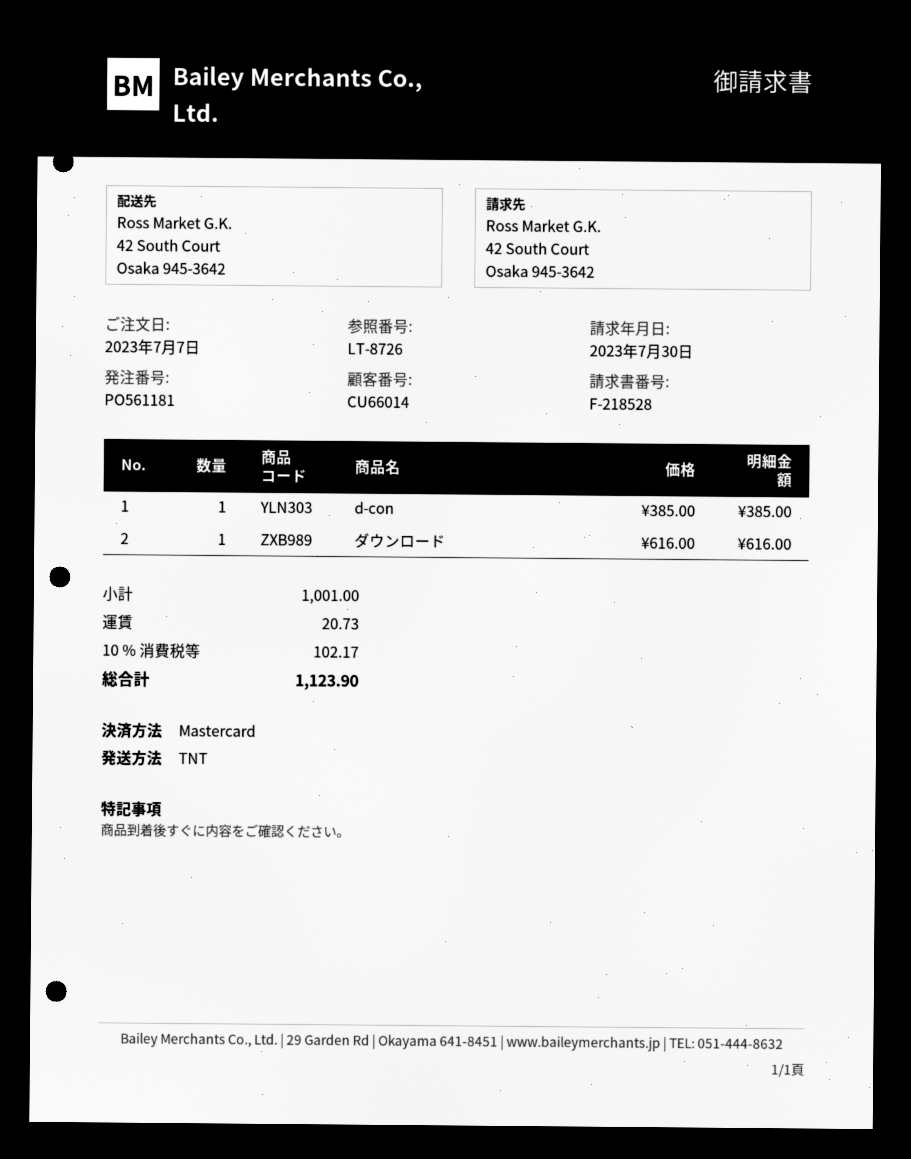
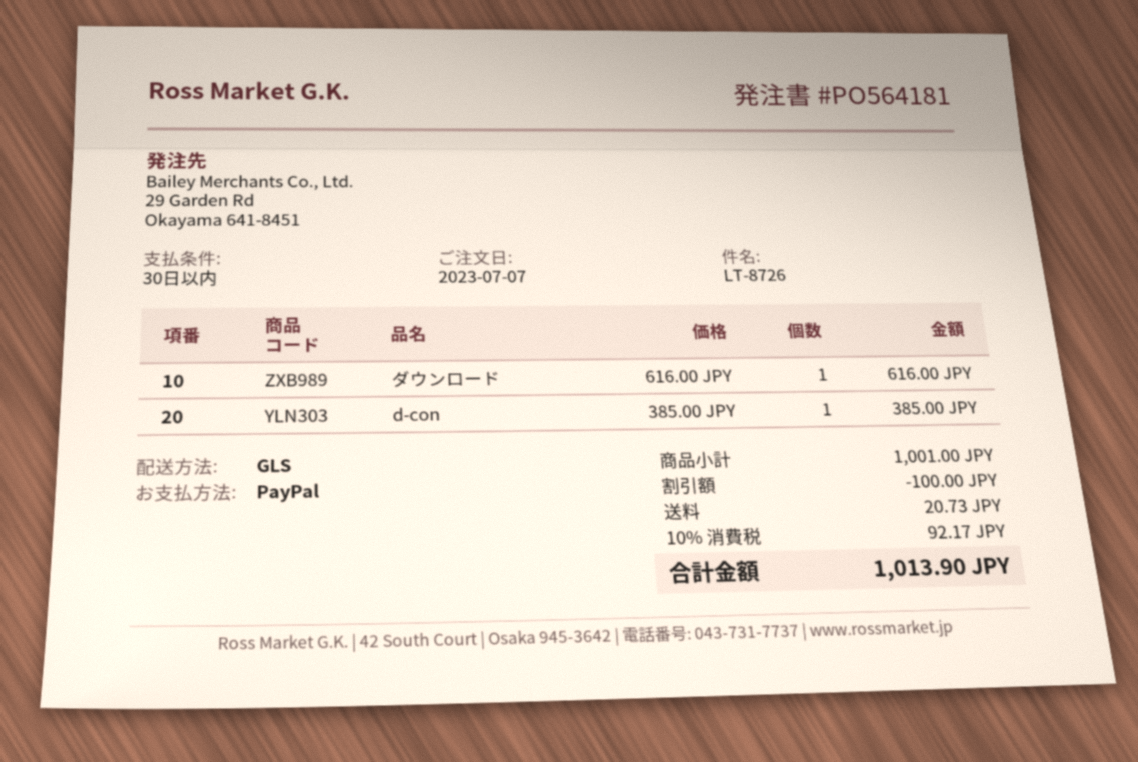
order number: PO561181 -> PO564181
payment method: Mastercard -> PayPal
shipping method: TNT -> GLS
discount: none -> 100.00
tax: 10% = 102.17 -> 10% = 92.17
total: 1123.90 -> 1013.90

